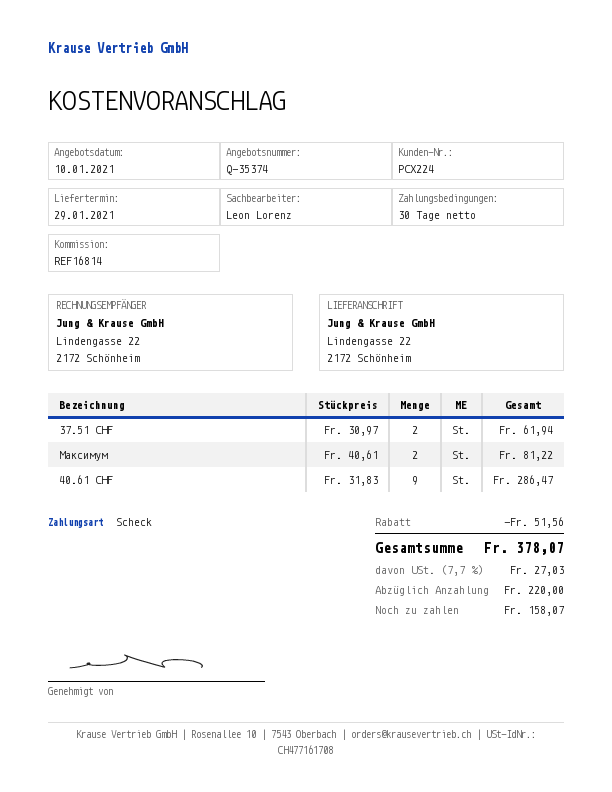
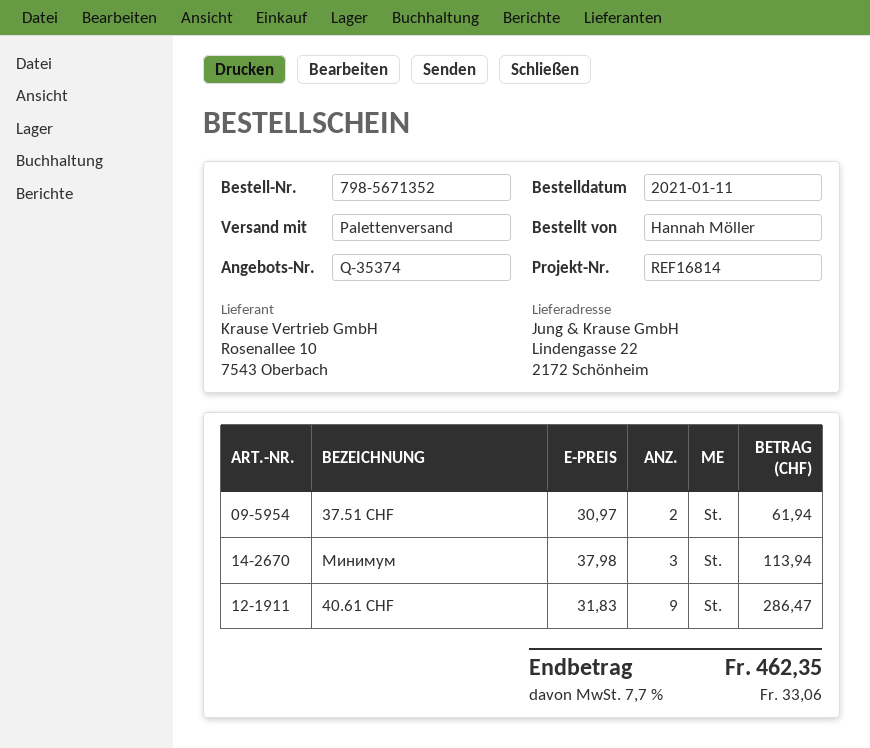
Максимум: 2 x 40.61 = 81.22 -> none
Минимум: none -> 3 x 37.98 = 113.94
discount: 51.56 -> none
tax: 7.7% = 27.03 -> 7.7% = 33.06
total: 378.07 -> 462.35

